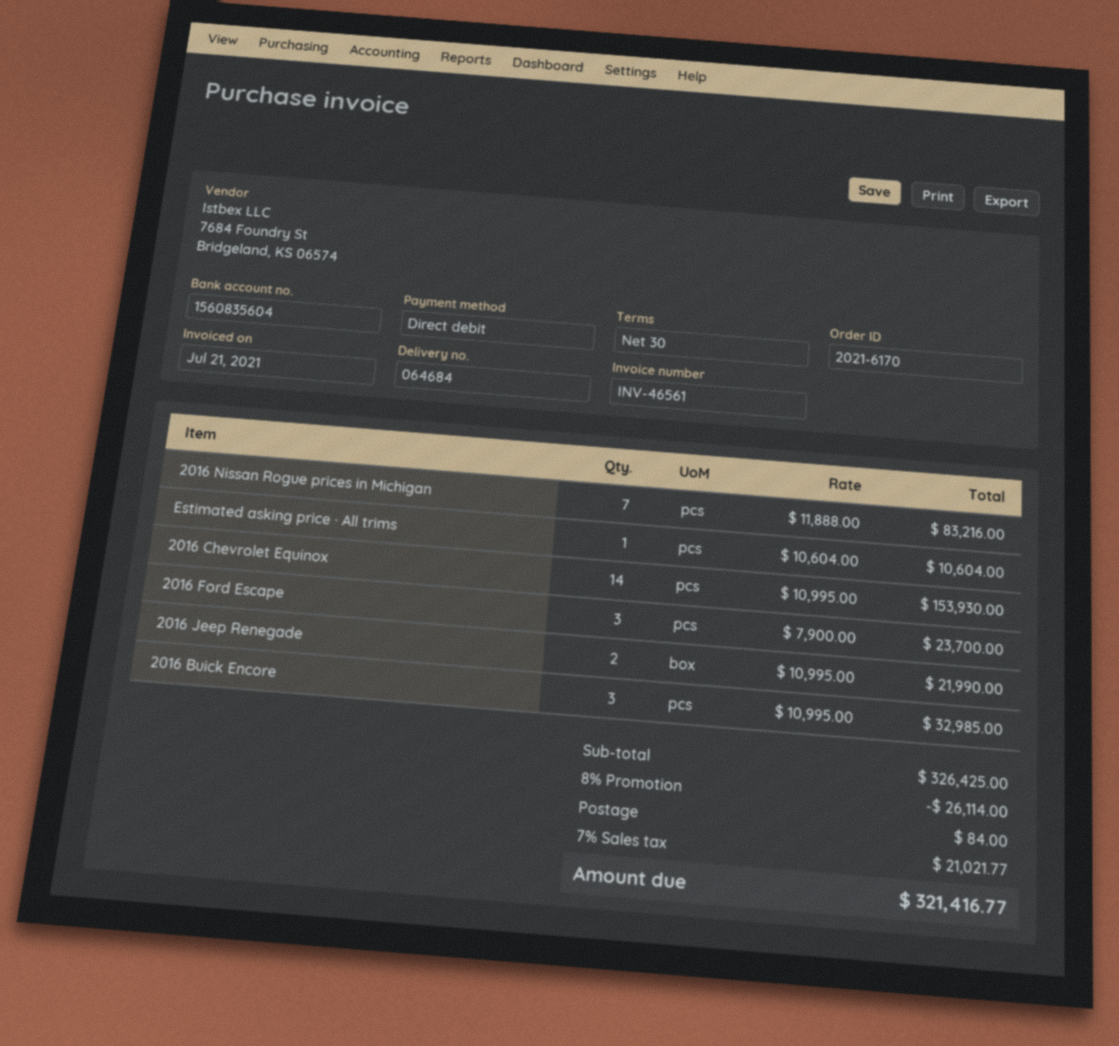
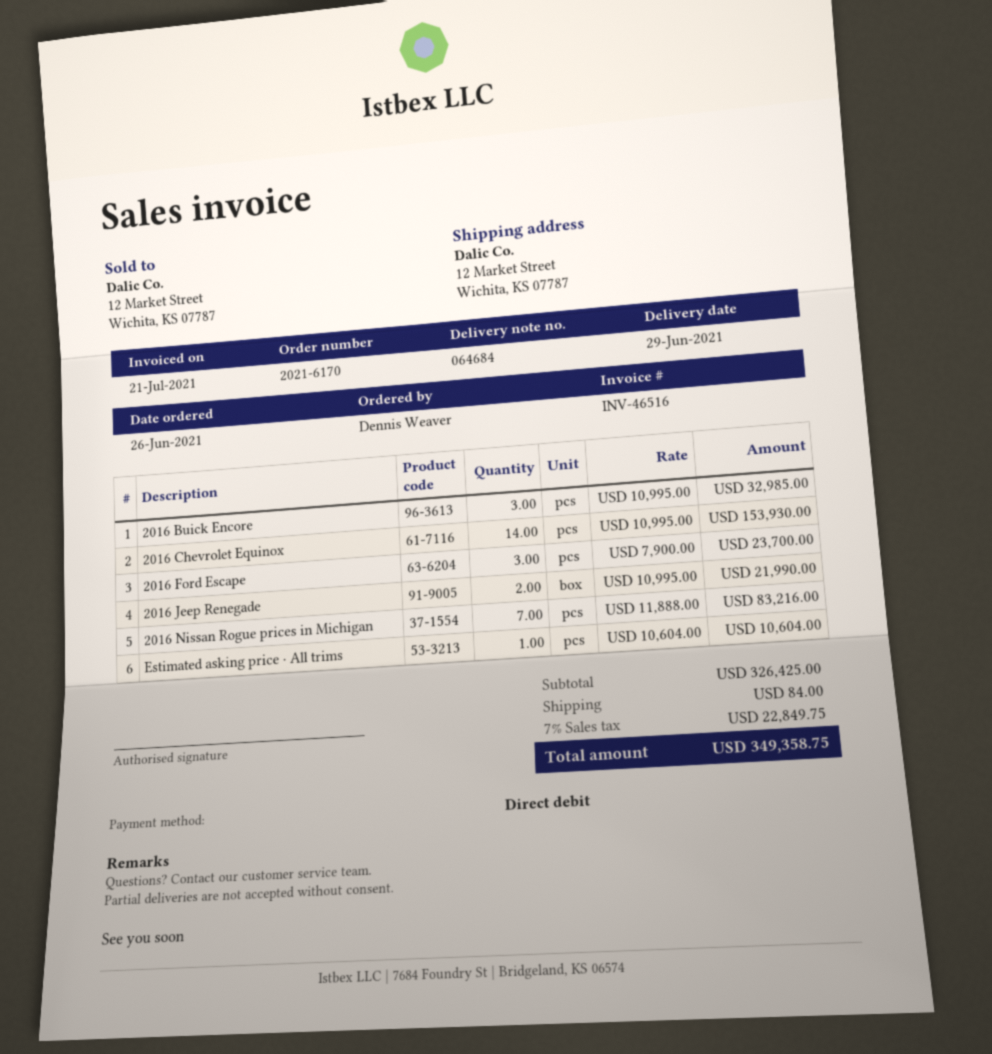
invoice number: INV-46561 -> INV-46516
discount: 8% = 26114.00 -> none
tax: 7% = 21021.77 -> 7% = 22849.75
total: 321416.77 -> 349358.75

